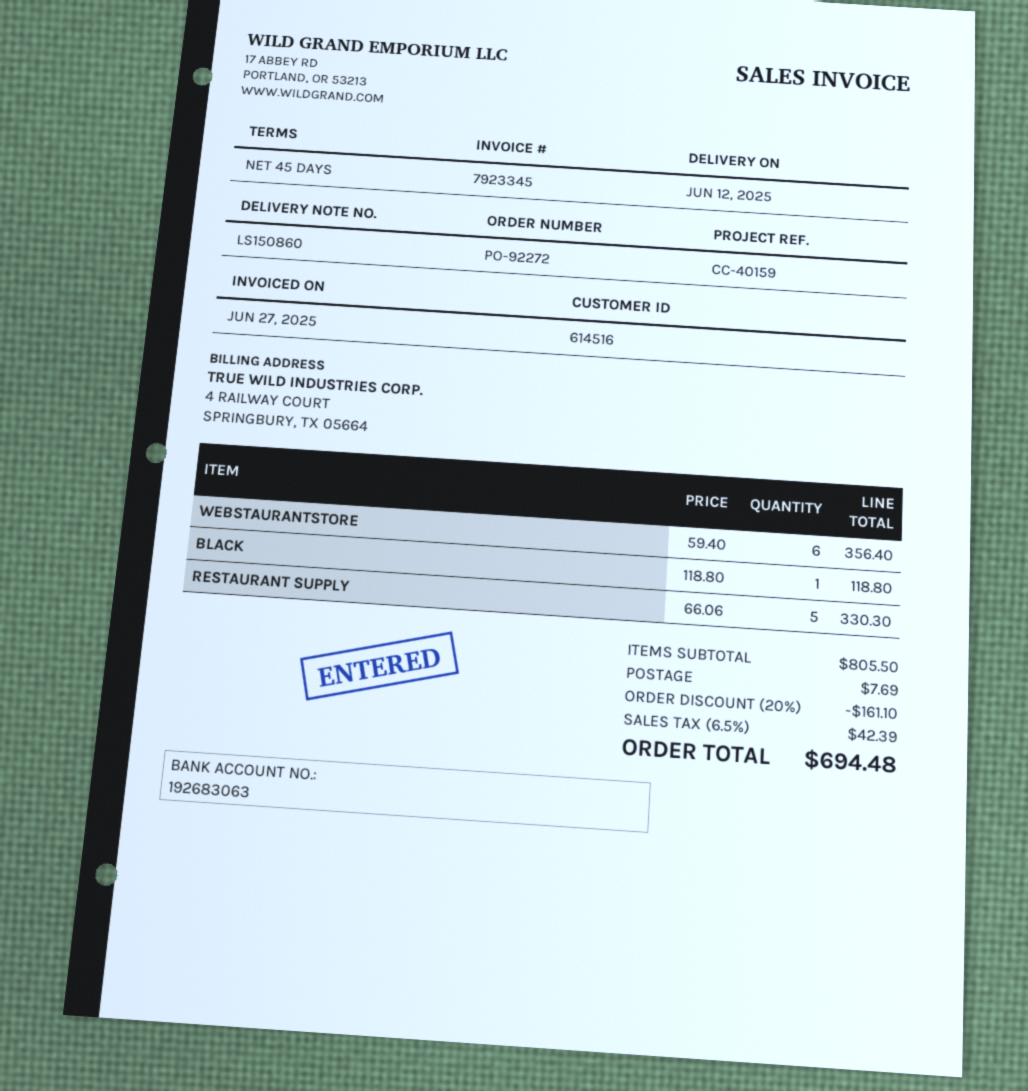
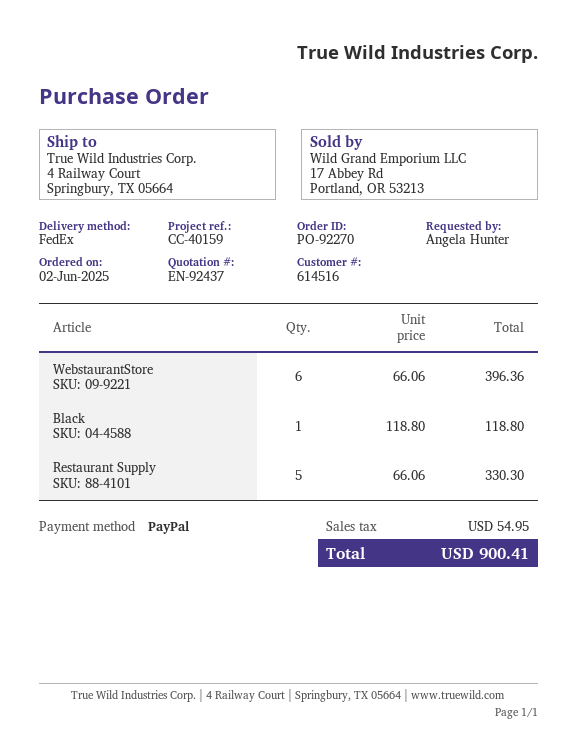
order number: PO-92272 -> PO-92270
WEBSTAURANTSTORE: 6 x 59.40 = 356.40 -> 6 x 66.06 = 396.36
discount: 20% = 161.10 -> none
shipping: 7.69 -> none
tax: 42.39 -> 54.95
total: 694.48 -> 900.41

